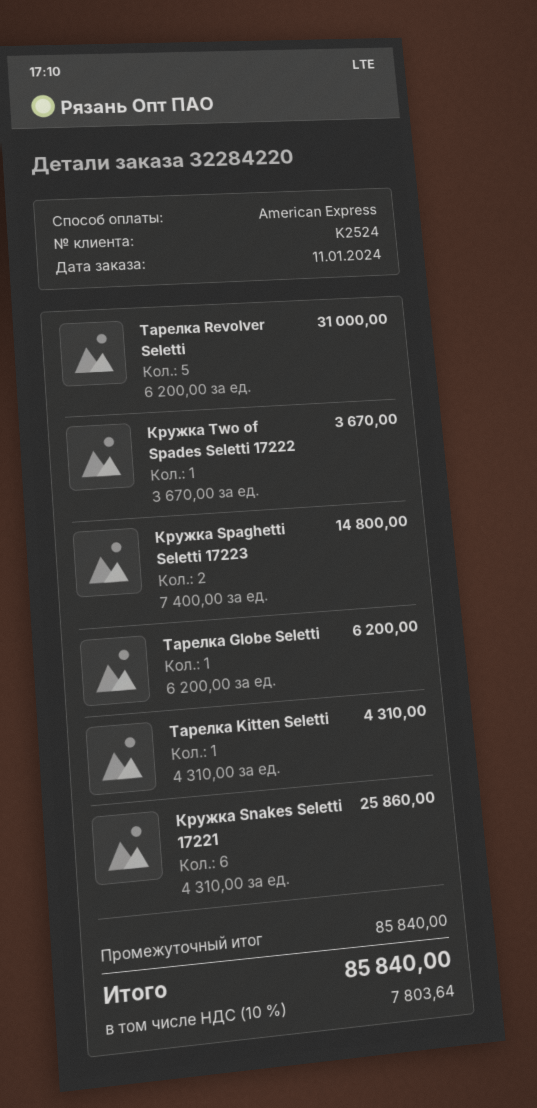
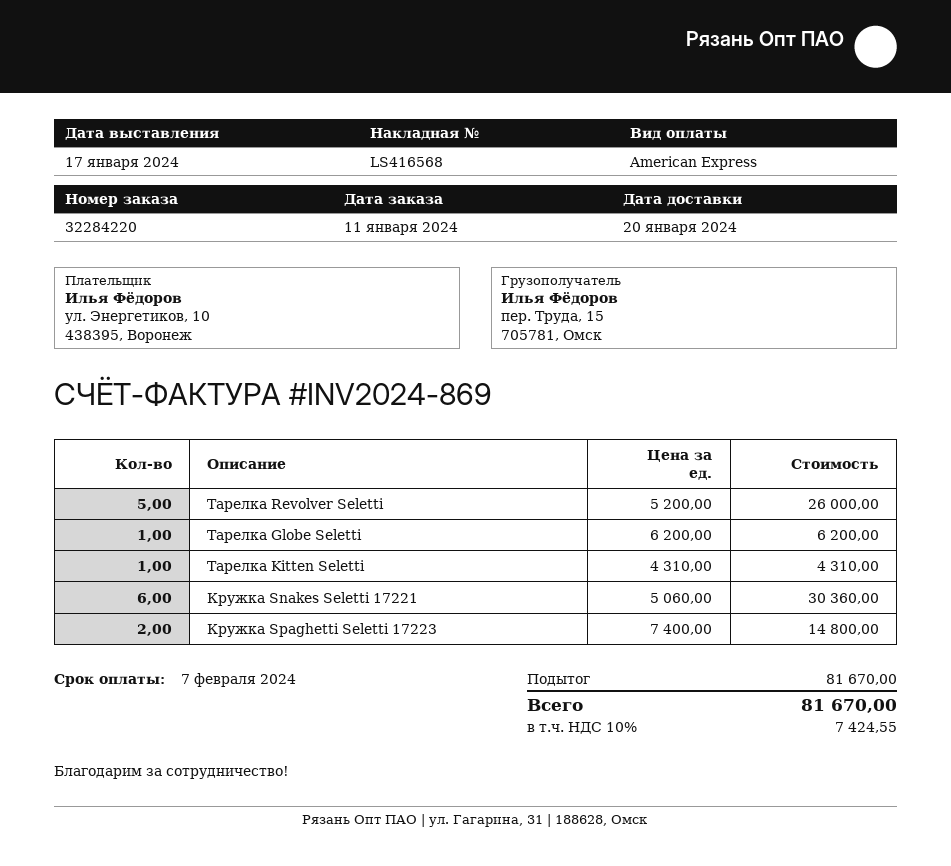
Тарелка Revolver Seletti: 5 x 6200.00 = 31000.00 -> 5 x 5200.00 = 26000.00
Кружка Two of Spades Seletti 17222: 1 x 3670.00 = 3670.00 -> none
Кружка Snakes Seletti 17221: 6 x 4310.00 = 25860.00 -> 6 x 5060.00 = 30360.00
subtotal: 85840.00 -> 81670.00
tax: 10% = 7803.64 -> 10% = 7424.55
total: 85840.00 -> 81670.00

